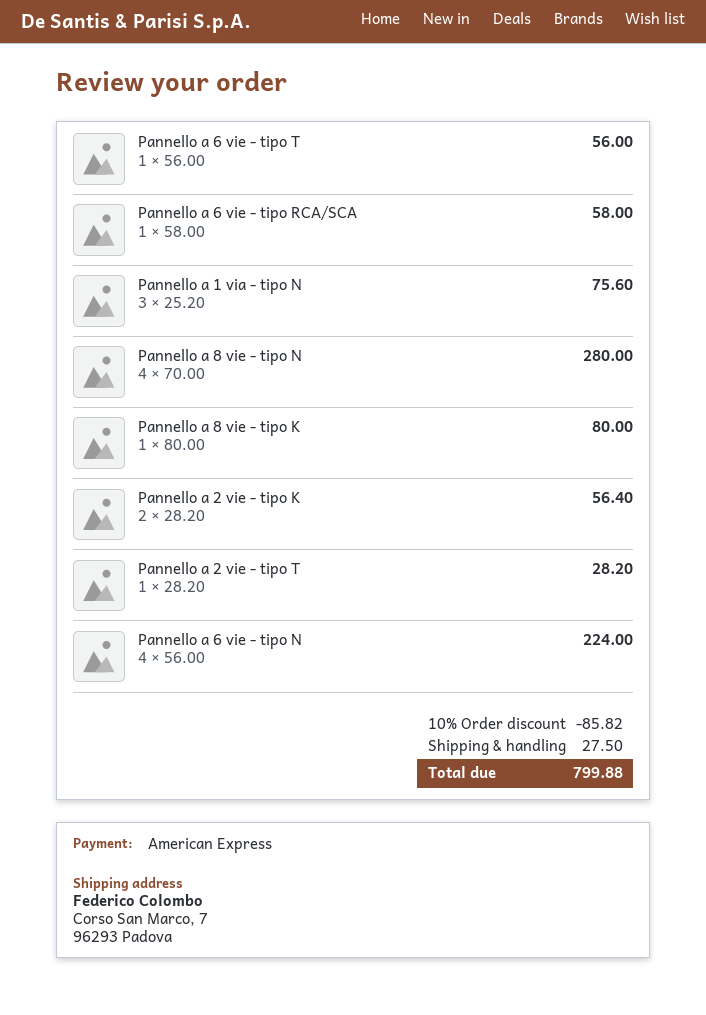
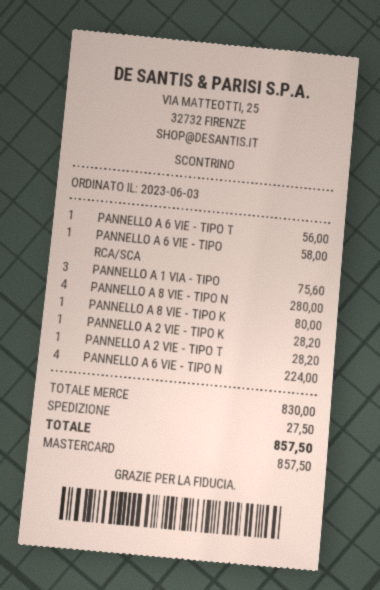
payment method: American Express -> Mastercard
Pannello a 2 vie - tipo K: 2 for 56.40 -> 1 for 28.20
discount: 10% = 85.82 -> none
total: 799.88 -> 857.50

